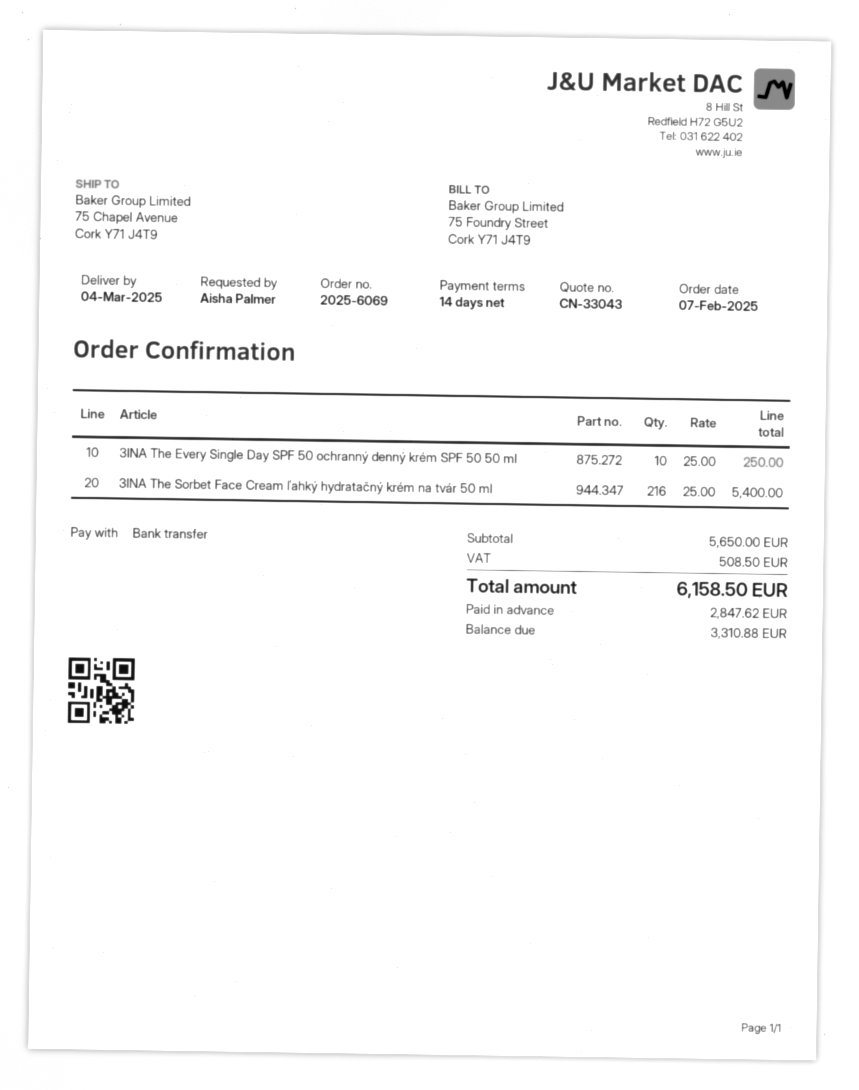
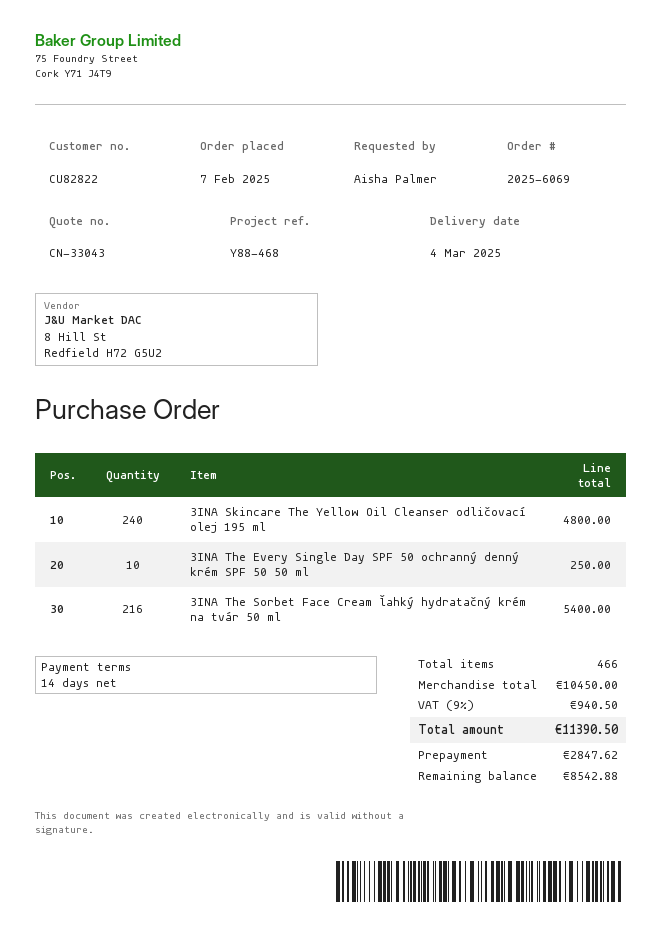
3INA Skincare The Yellow Oil Cleanser odličovací olej 195 ml: none -> 240 for 4800.00
subtotal: 5650.00 -> 10450.00
tax: 508.50 -> 940.50
total: 6158.50 -> 11390.50
balance: 3310.88 -> 8542.88

